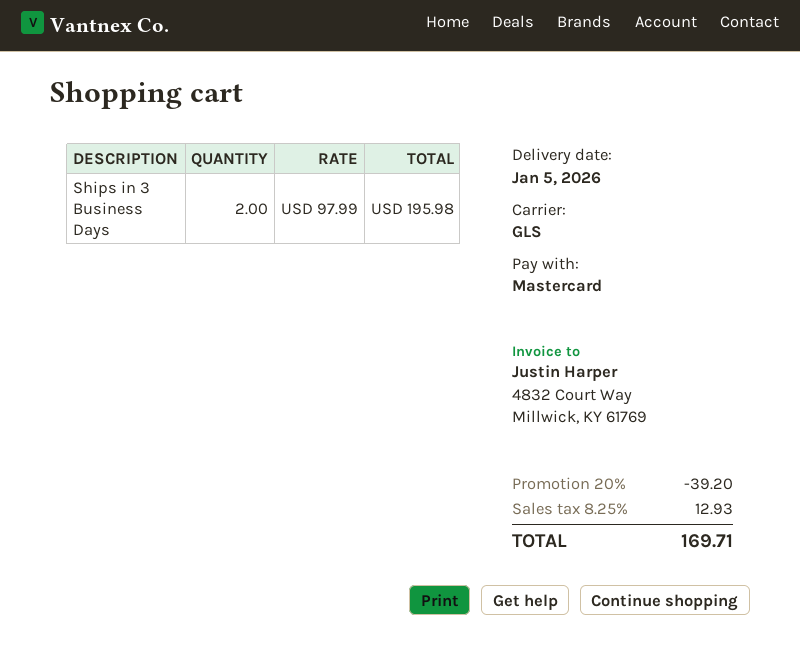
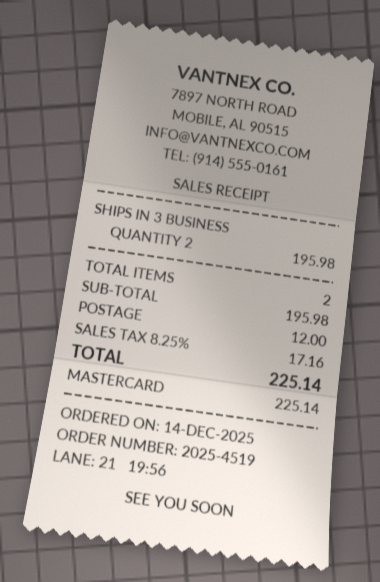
discount: 20% = 39.20 -> none
shipping: none -> 12.00
tax: 8.25% = 12.93 -> 8.25% = 17.16
total: 169.71 -> 225.14

